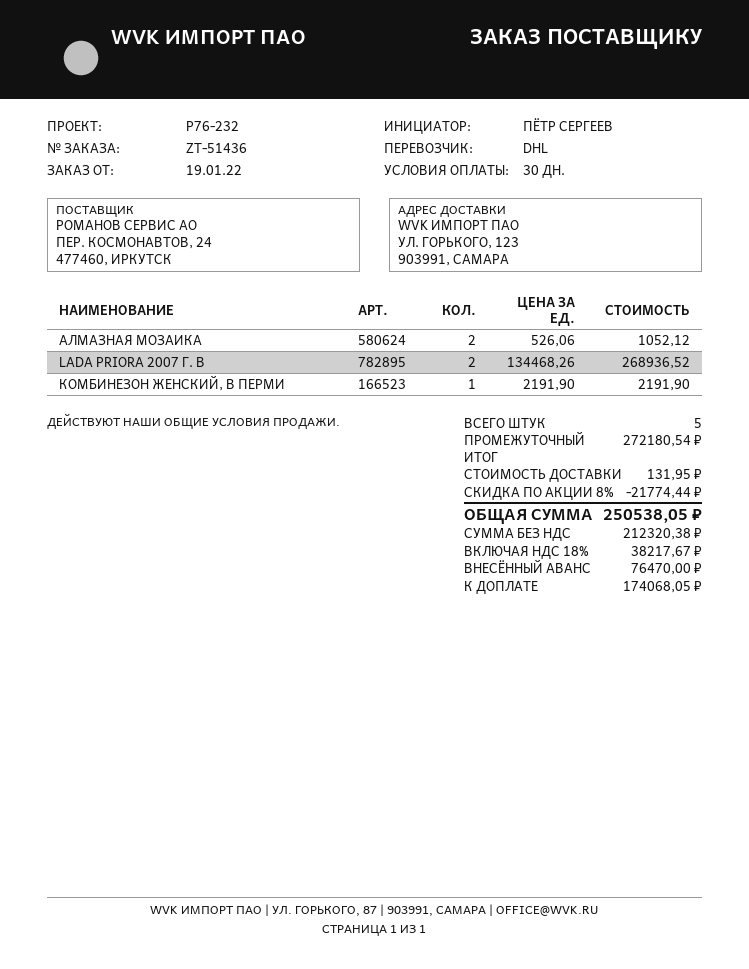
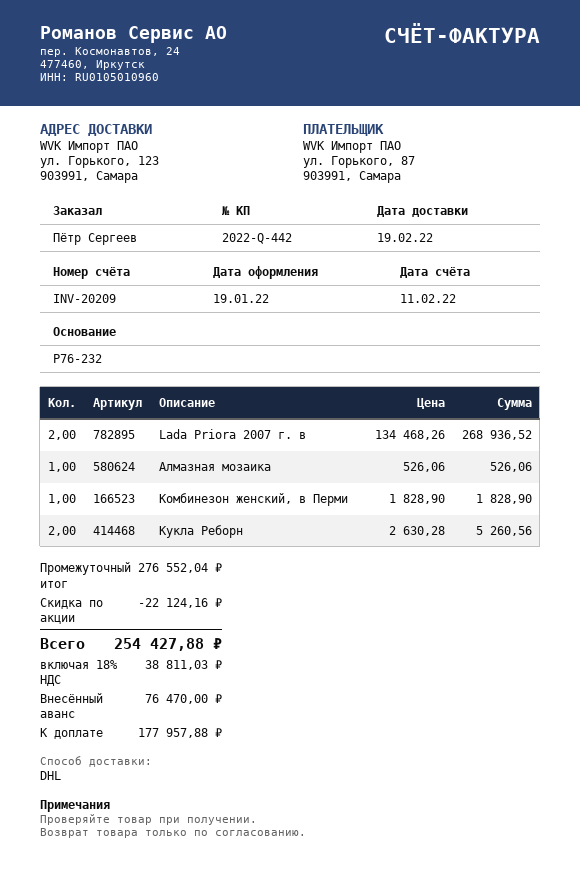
АЛМАЗНАЯ МОЗАИКА: 2 x 526.06 = 1052.12 -> 1 x 526.06 = 526.06
КОМБИНЕЗОН ЖЕНСКИЙ, В ПЕРМИ: 1 x 2191.90 = 2191.90 -> 1 x 1828.90 = 1828.90
Кукла Реборн: none -> 2 x 2630.28 = 5260.56
subtotal: 272180.54 -> 276552.04
discount: 21774.44 -> 22124.16
shipping: 131.95 -> none
tax: 18% = 38217.67 -> 18% = 38811.03
total: 250538.05 -> 254427.88
balance: 174068.05 -> 177957.88

